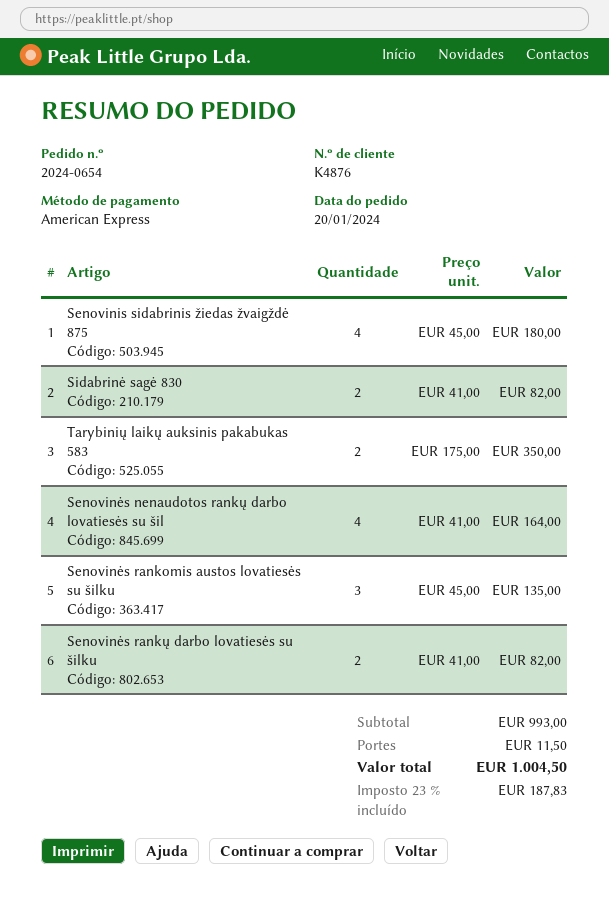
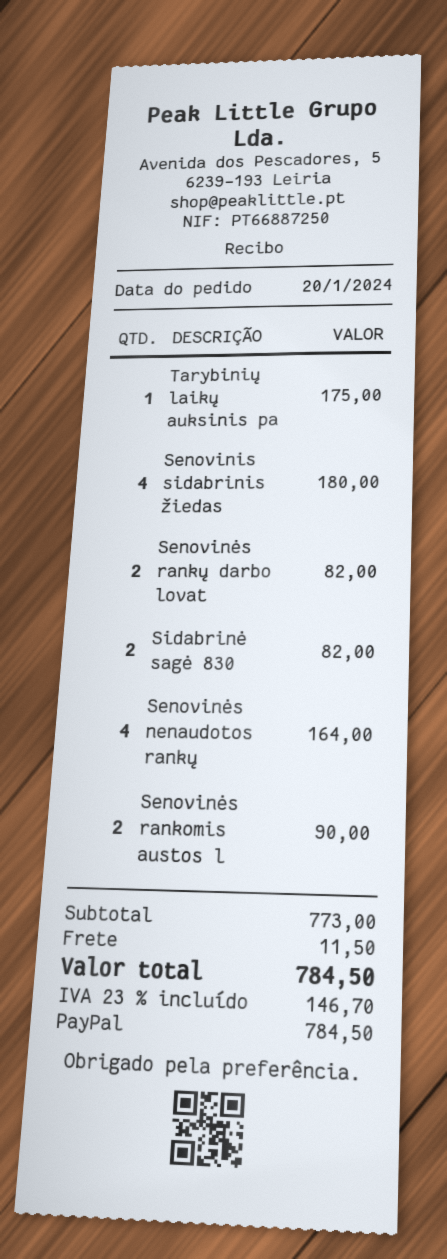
payment method: American Express -> PayPal
Tarybinių laikų auksinis pakabukas 583: 2 for 350.00 -> 1 for 175.00
Senovinės rankomis austos lovatiesės su šilku: 3 for 135.00 -> 2 for 90.00
subtotal: 993.00 -> 773.00
tax: 23% = 187.83 -> 23% = 146.70
total: 1004.50 -> 784.50

